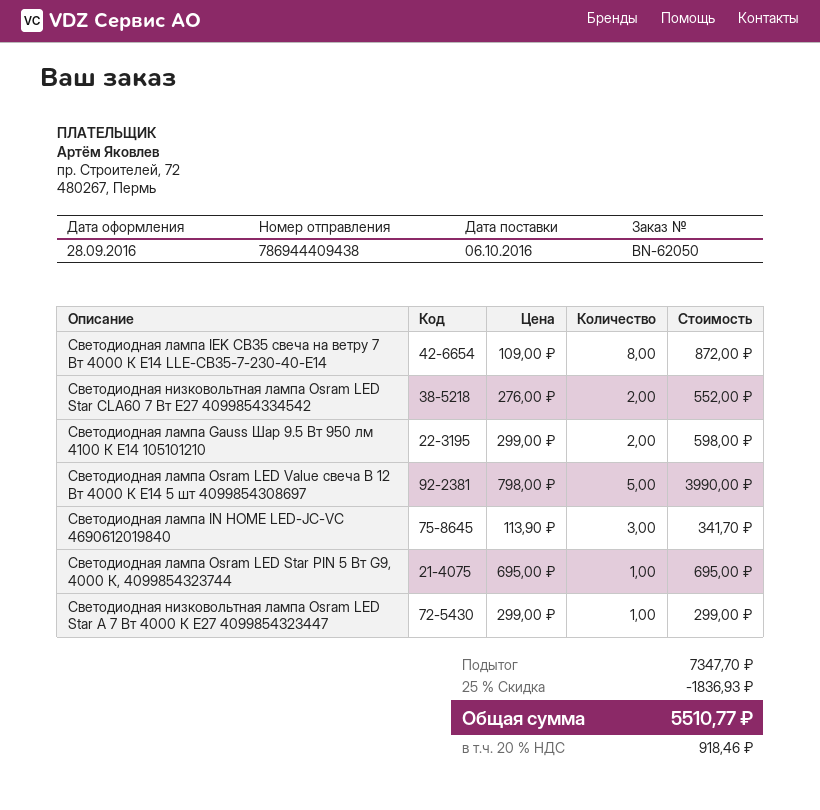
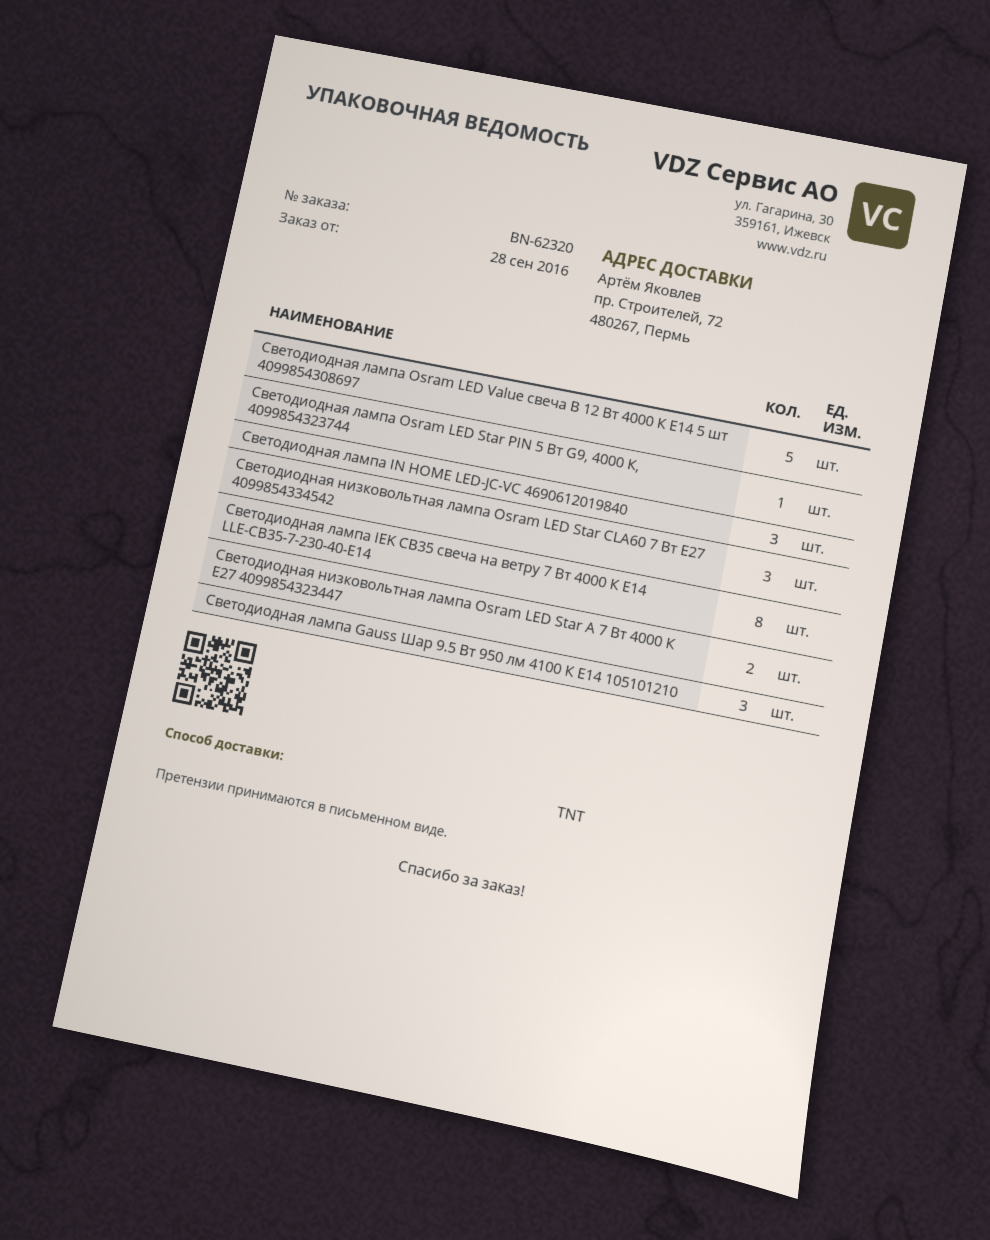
order number: BN-62050 -> BN-62320
Светодиодная низковольтная лампа Osram LED Star CLA60 7 Вт E27 4099854334542: 2 -> 3
Светодиодная лампа Gauss Шар 9.5 Вт 950 лм 4100 К E14 105101210: 2 -> 3
Светодиодная низковольтная лампа Osram LED Star A 7 Вт 4000 К E27 4099854323447: 1 -> 2

